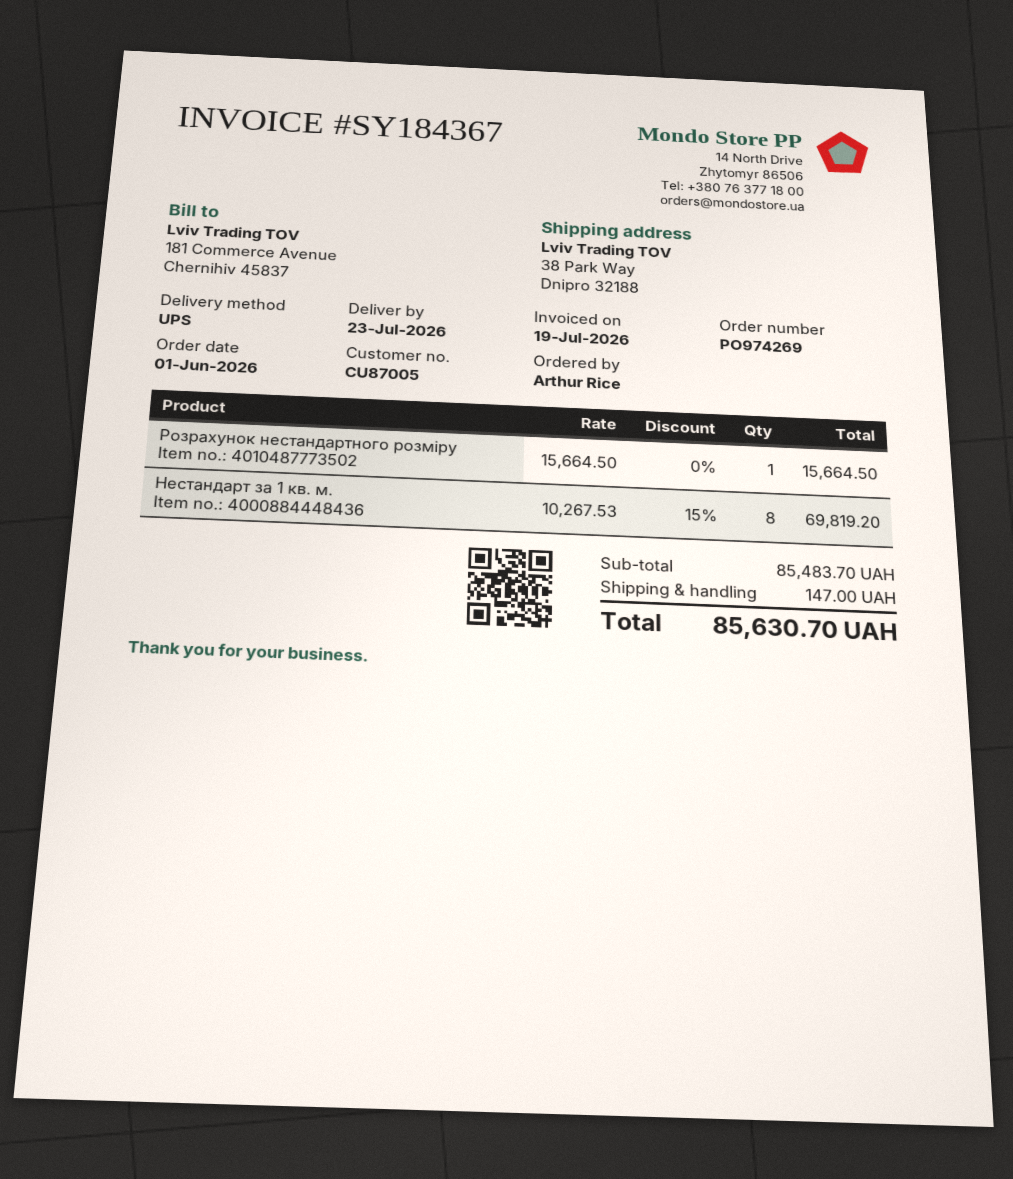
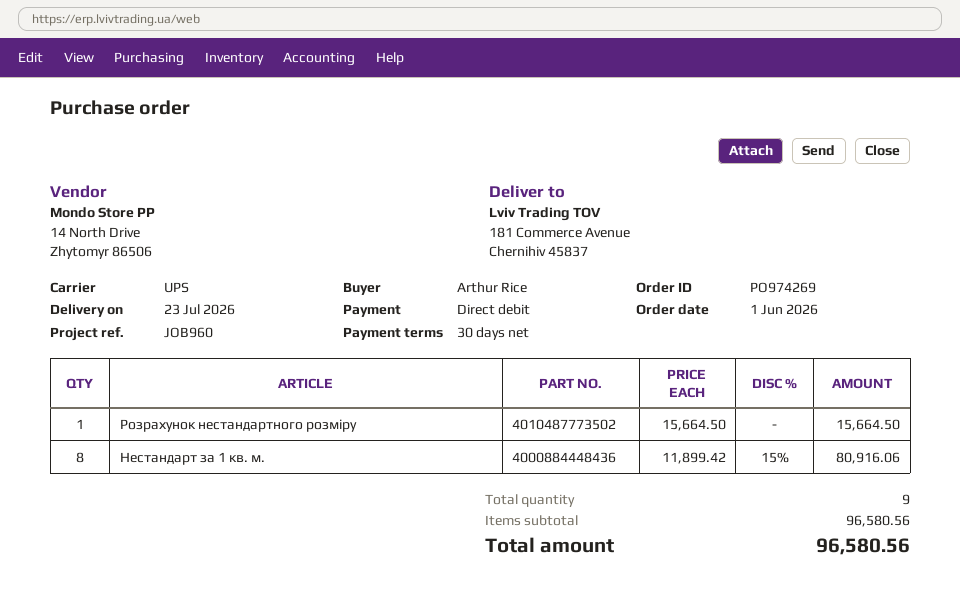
ship to: 38 Park Way, Dnipro 32188 -> 181 Commerce Avenue, Chernihiv 45837
Нестандарт за 1 кв. м.: 8 x 10267.53 - 15% = 69819.20 -> 8 x 11899.42 - 15% = 80916.06
subtotal: 85483.70 -> 96580.56
shipping: 147.00 -> none
total: 85630.70 -> 96580.56

